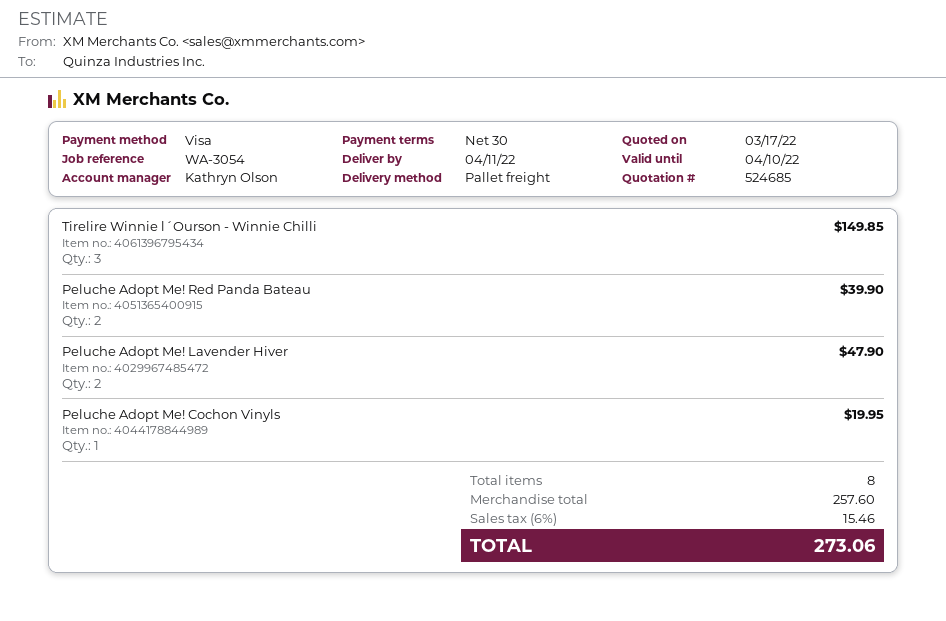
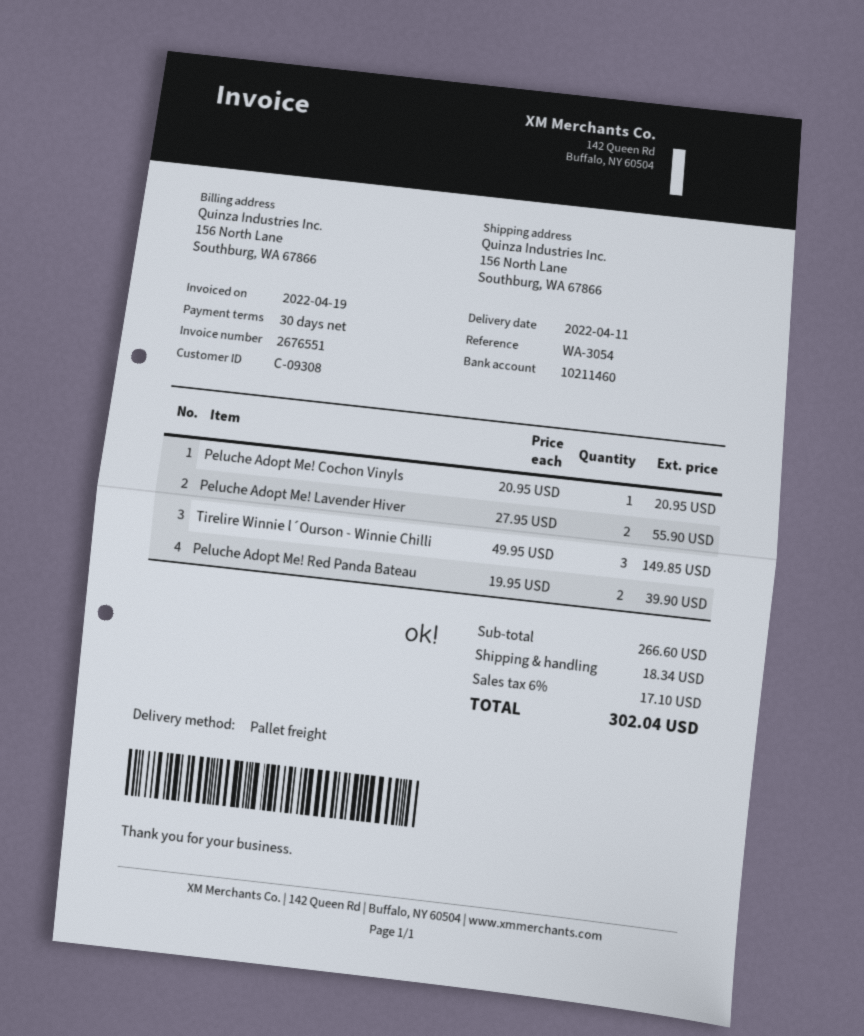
Peluche Adopt Me! Lavender Hiver: 2 for 47.90 -> 2 for 55.90
Peluche Adopt Me! Cochon Vinyls: 1 for 19.95 -> 1 for 20.95
subtotal: 257.60 -> 266.60
shipping: none -> 18.34
tax: 6% = 15.46 -> 6% = 17.10
total: 273.06 -> 302.04

